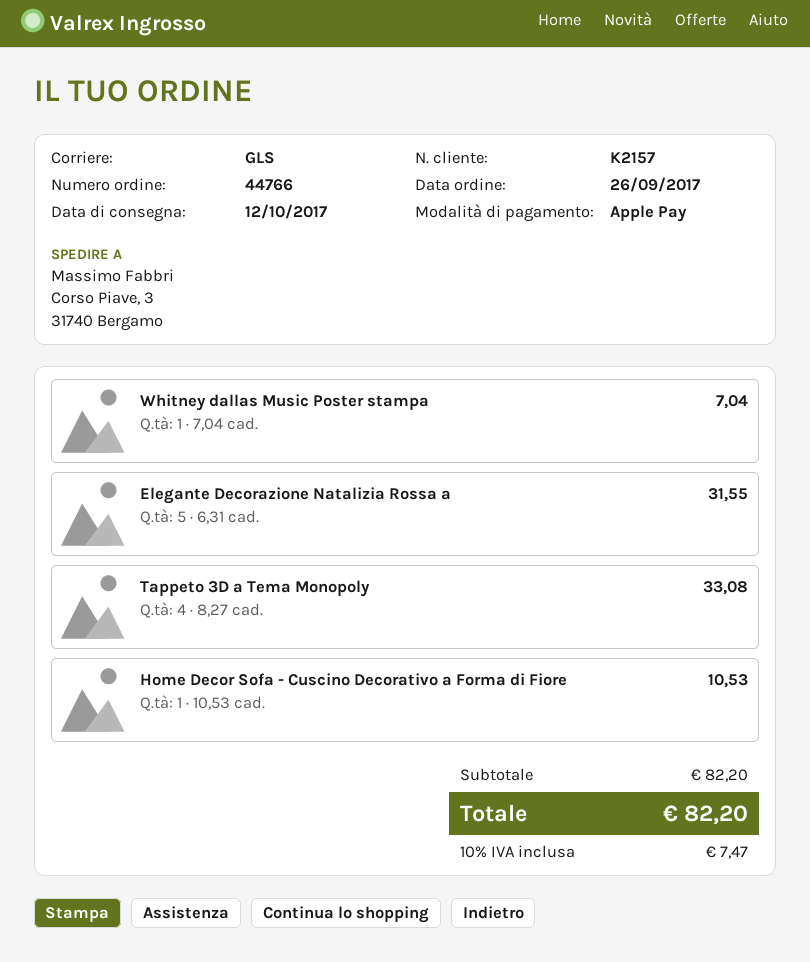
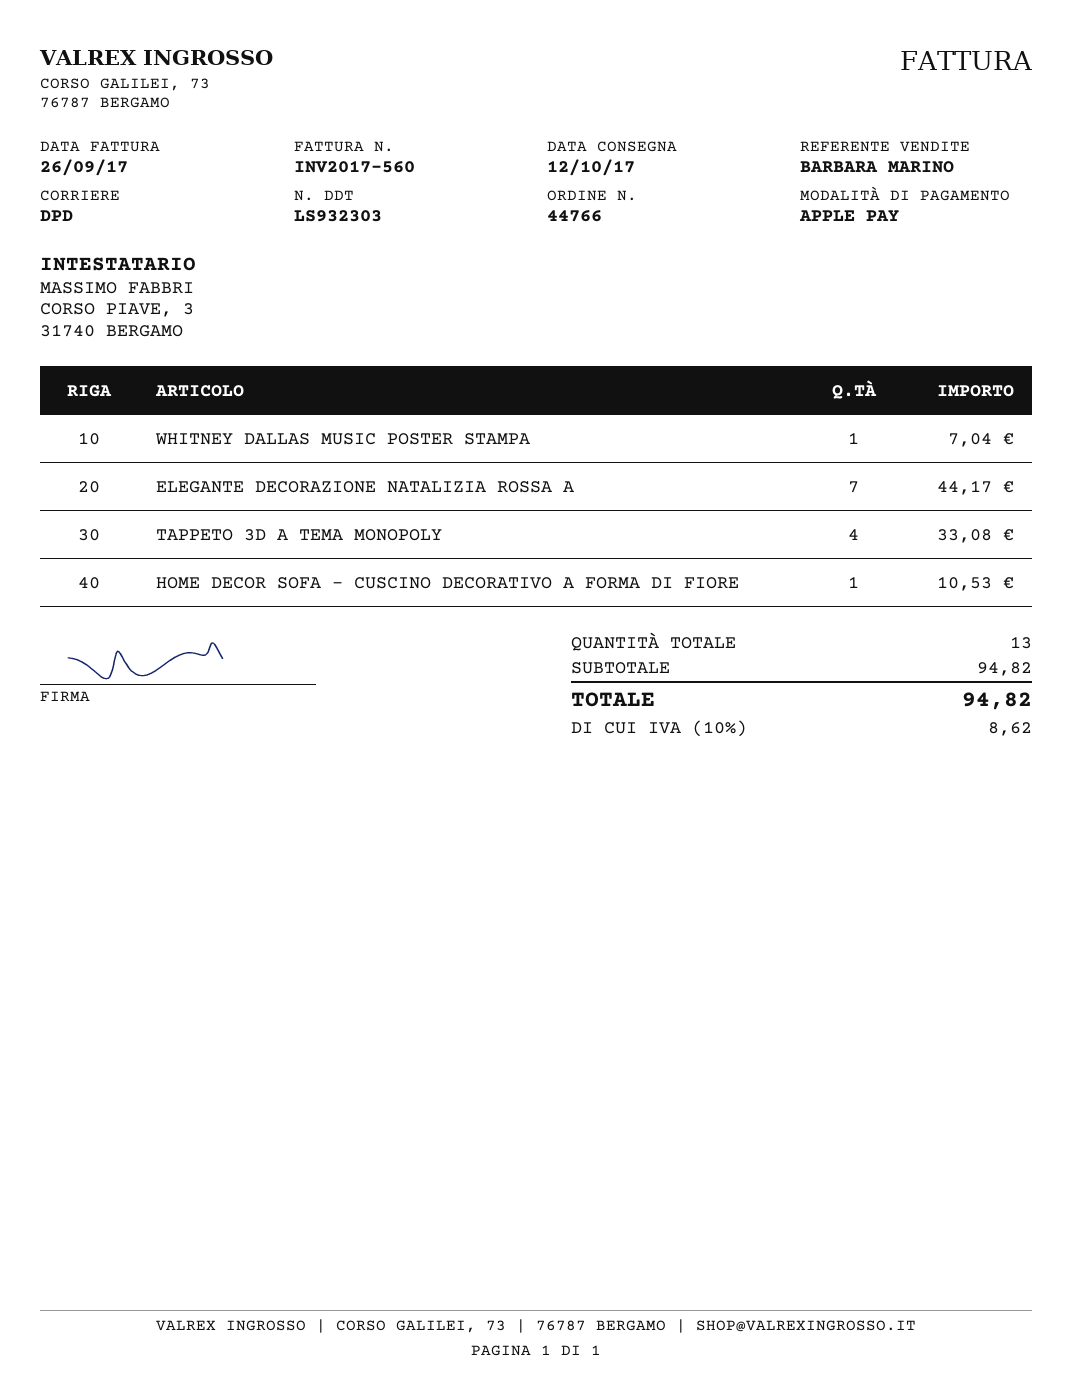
shipping method: GLS -> DPD
Elegante Decorazione Natalizia Rossa a: 5 for 31.55 -> 7 for 44.17
subtotal: 82.20 -> 94.82
tax: 10% = 7.47 -> 10% = 8.62
total: 82.20 -> 94.82

